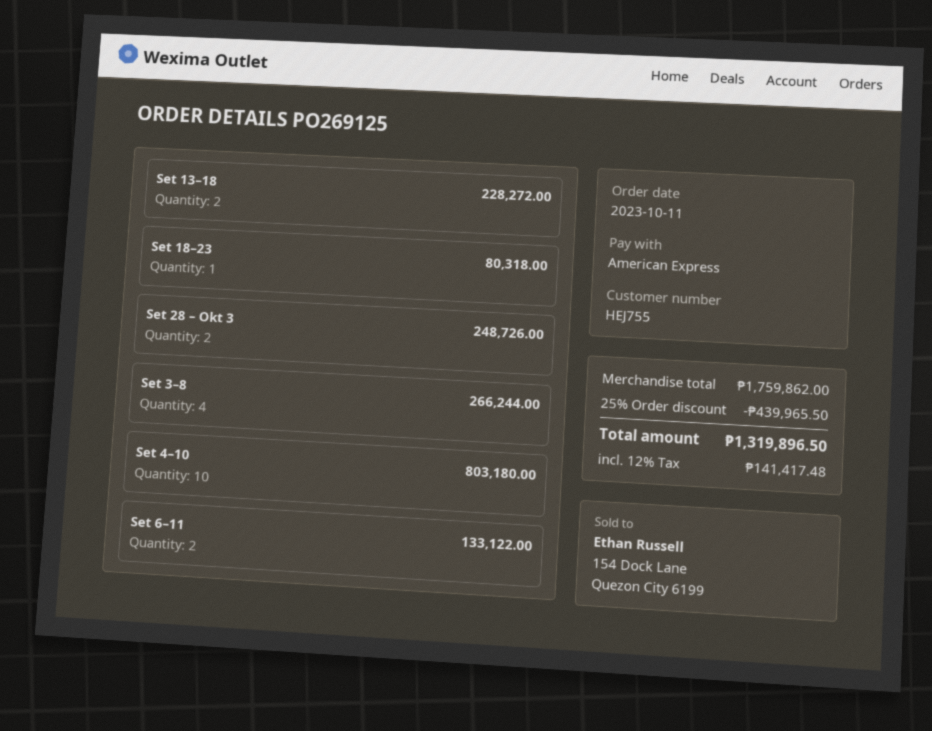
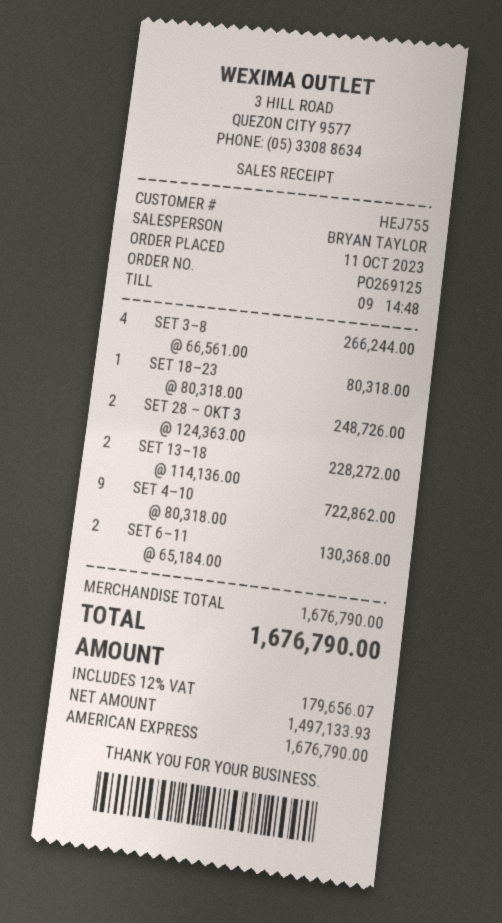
Set 4–10: 10 for 803180.00 -> 9 for 722862.00
Set 6–11: 2 for 133122.00 -> 2 for 130368.00
subtotal: 1759862.00 -> 1676790.00
discount: 25% = 439965.50 -> none
tax: 12% = 141417.48 -> 12% = 179656.07
total: 1319896.50 -> 1676790.00

